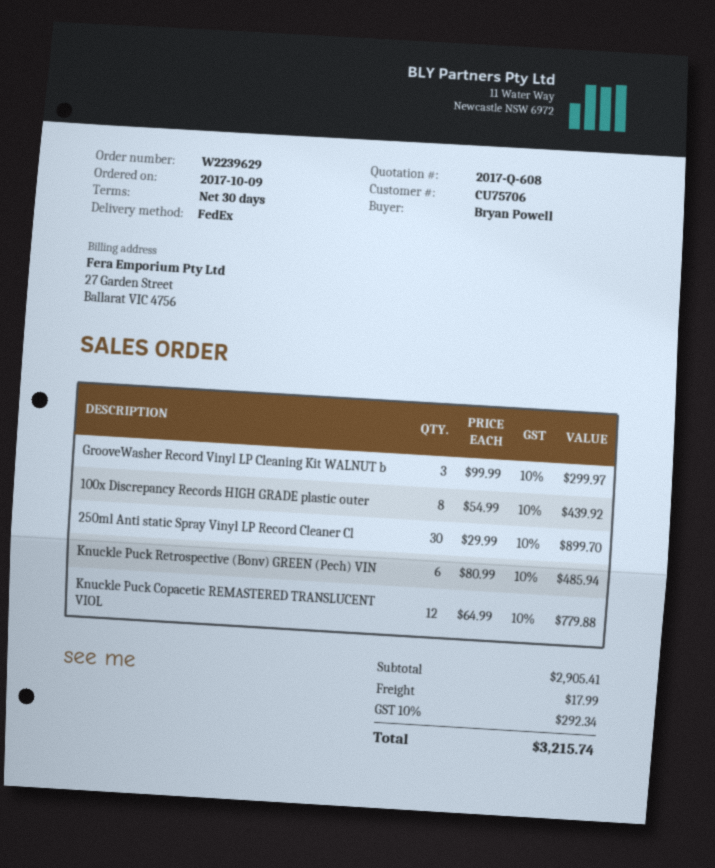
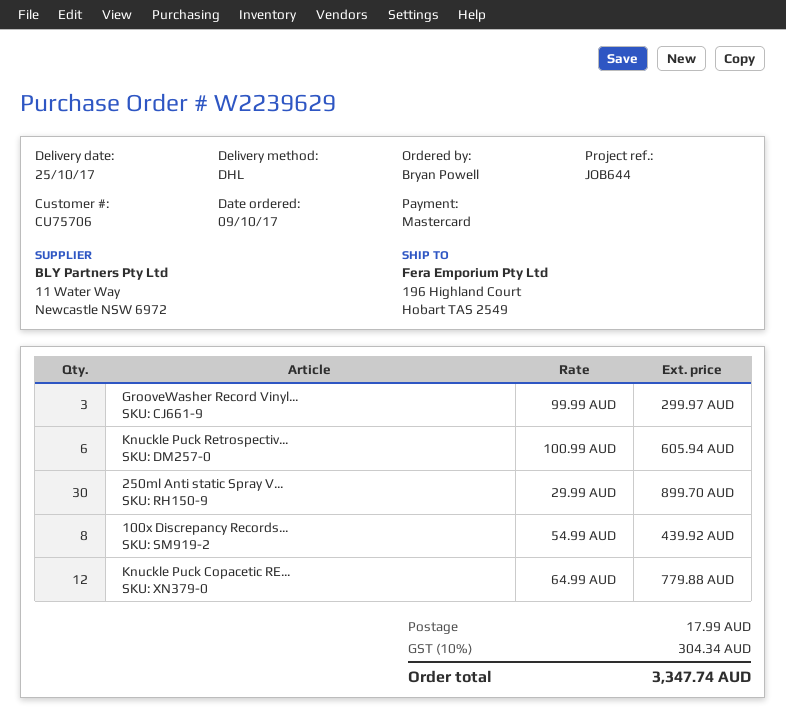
shipping method: FedEx -> DHL
Knuckle Puck Retrospective (Bonv) GREEN (Pech) VIN: 6 x 80.99 = 485.94 -> 6 x 100.99 = 605.94
tax: 10% = 292.34 -> 10% = 304.34
total: 3215.74 -> 3347.74

